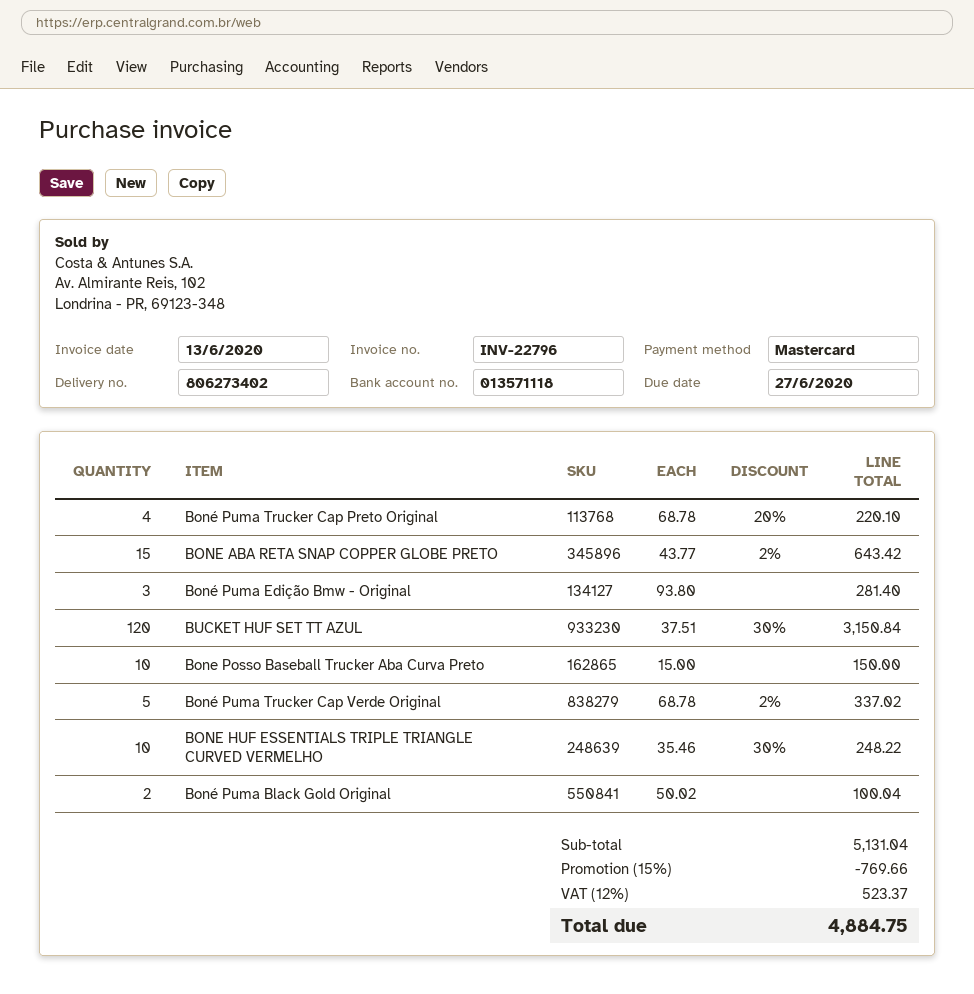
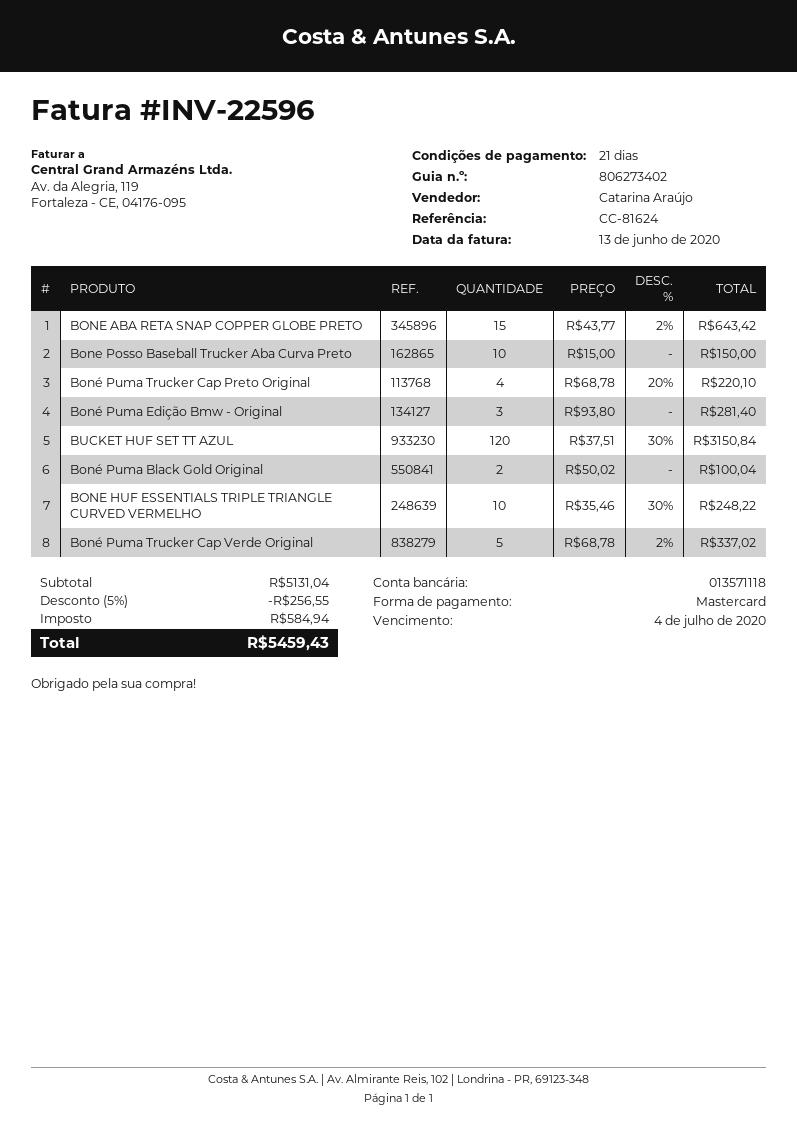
invoice number: INV-22796 -> INV-22596
due date: 2020-06-27 -> 2020-07-04
discount: 15% = 769.66 -> 5% = 256.55
tax: 523.37 -> 584.94
total: 4884.75 -> 5459.43

